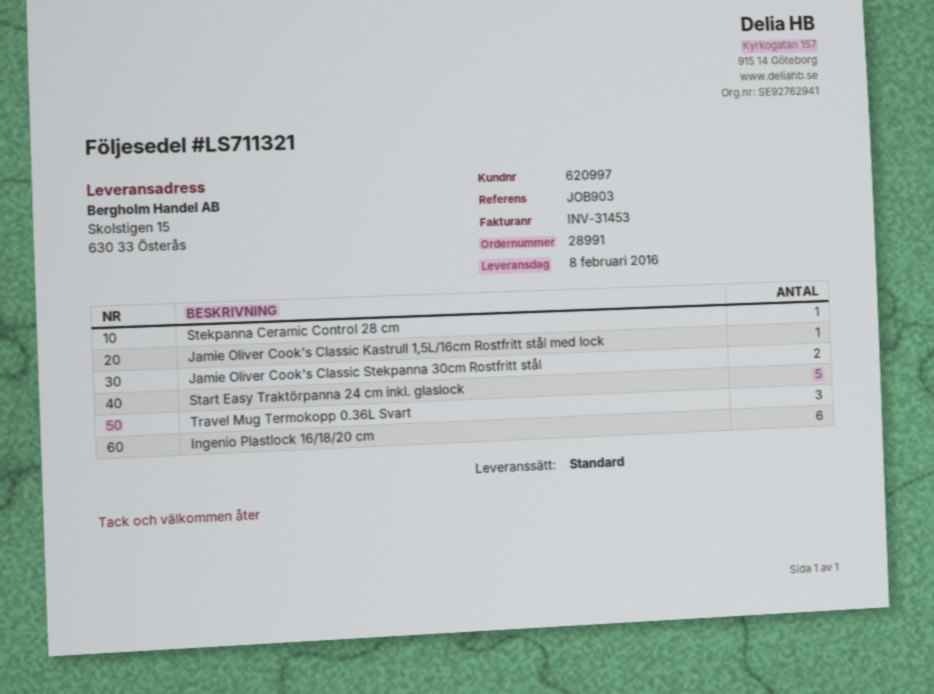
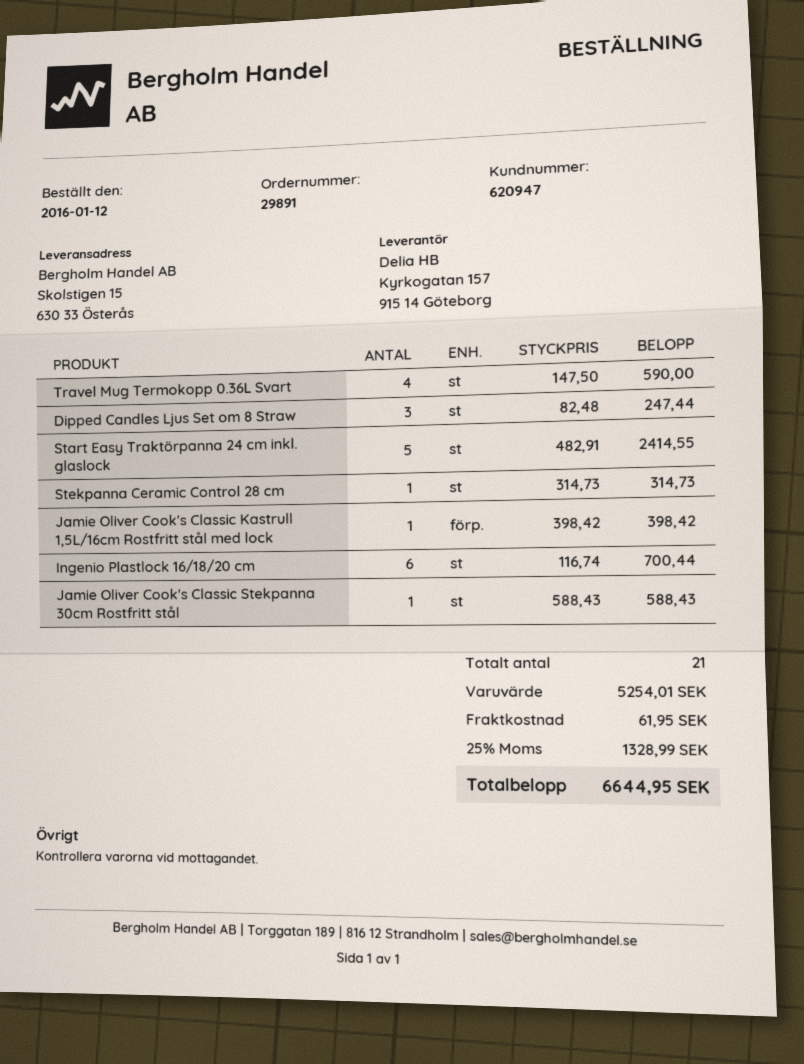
order number: 28991 -> 29891
customer number: 620997 -> 620947
Jamie Oliver Cook's Classic Stekpanna 30cm Rostfritt stål: 2 -> 1
Travel Mug Termokopp 0.36L Svart: 3 -> 4
Dipped Candles Ljus Set om 8 Straw: none -> 3

